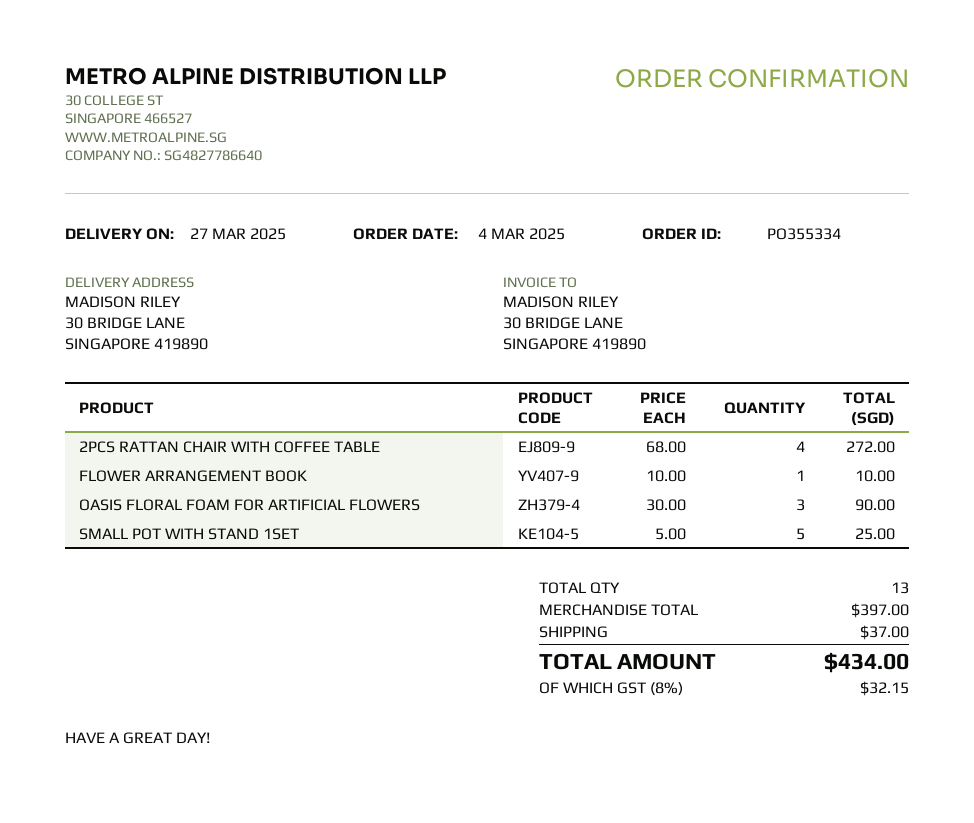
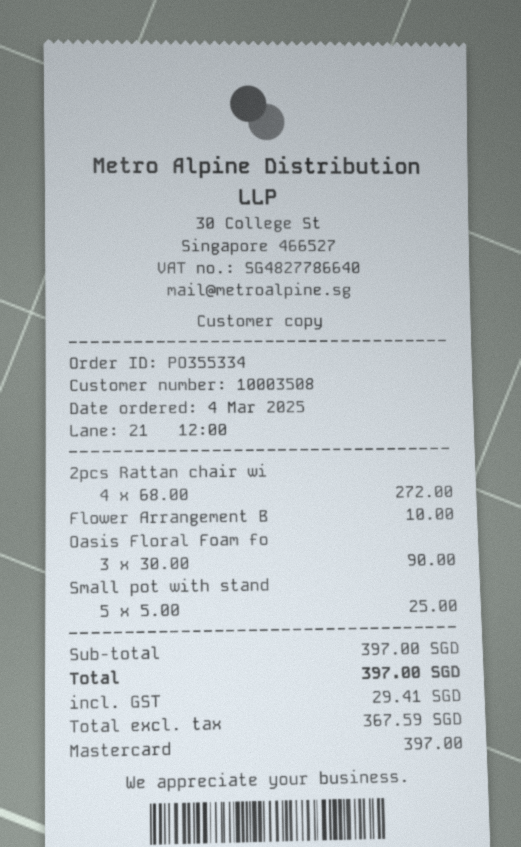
shipping: 37.00 -> none
tax: 32.15 -> 29.41
total: 434.00 -> 397.00

